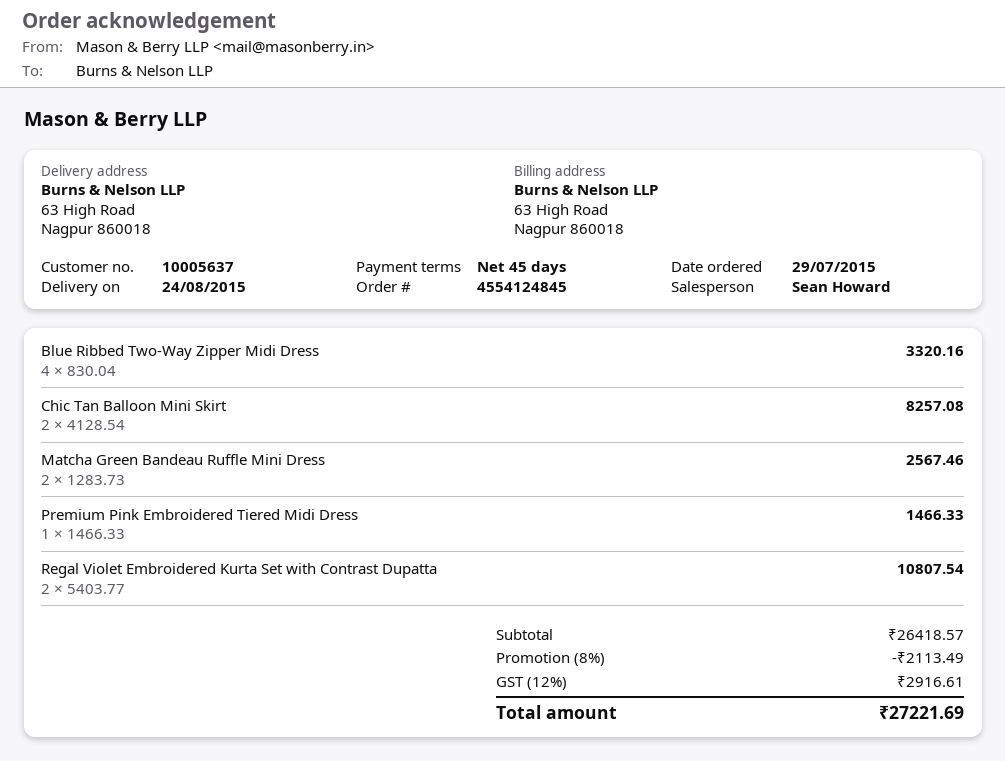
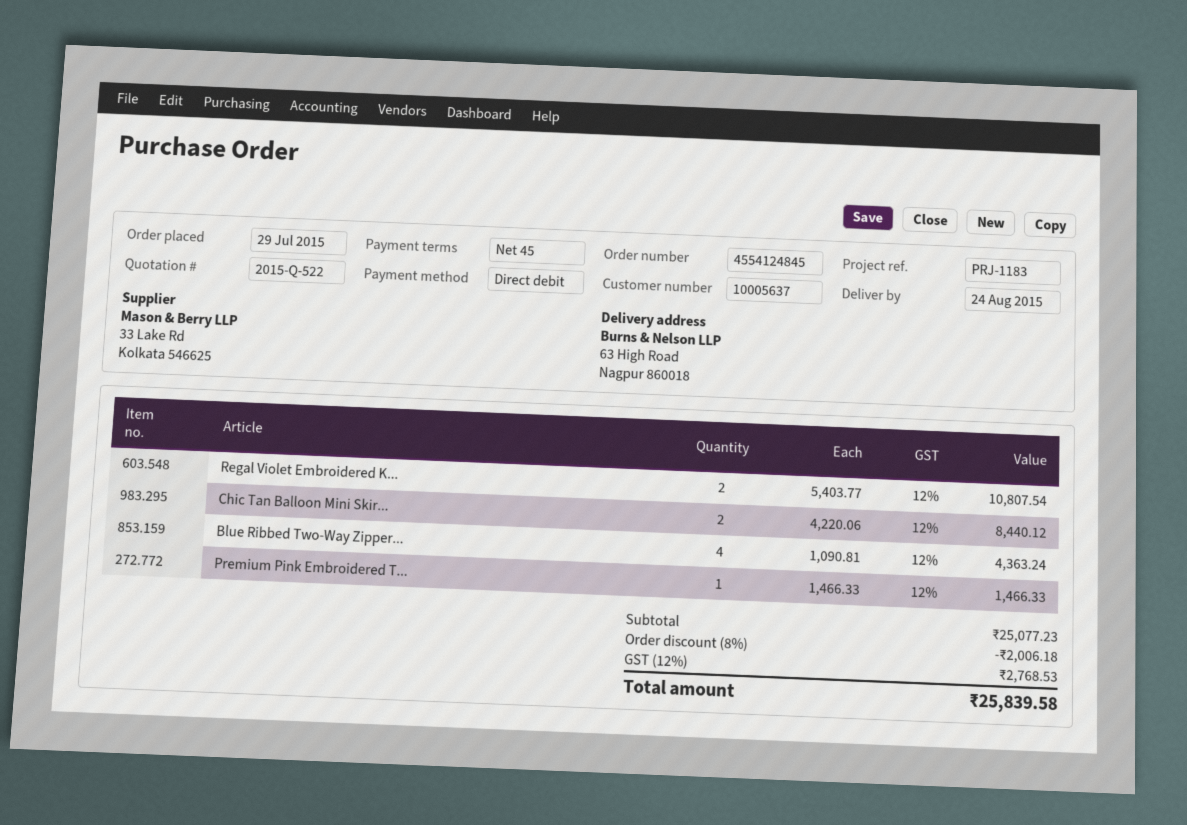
Blue Ribbed Two-Way Zipper Midi Dress: 4 x 830.04 = 3320.16 -> 4 x 1090.81 = 4363.24
Chic Tan Balloon Mini Skirt: 2 x 4128.54 = 8257.08 -> 2 x 4220.06 = 8440.12
Matcha Green Bandeau Ruffle Mini Dress: 2 x 1283.73 = 2567.46 -> none
subtotal: 26418.57 -> 25077.23
discount: 8% = 2113.49 -> 8% = 2006.18
tax: 12% = 2916.61 -> 12% = 2768.53
total: 27221.69 -> 25839.58

